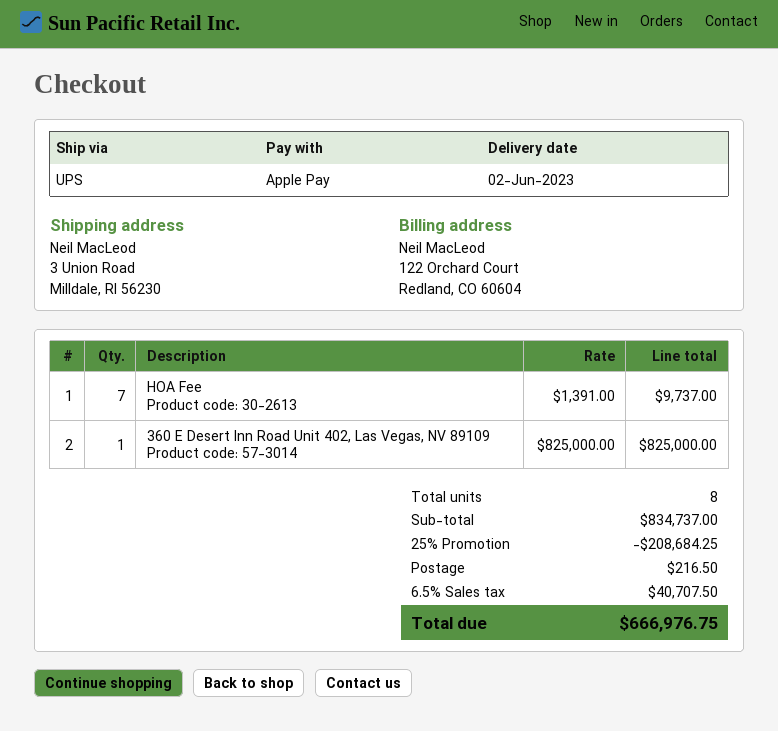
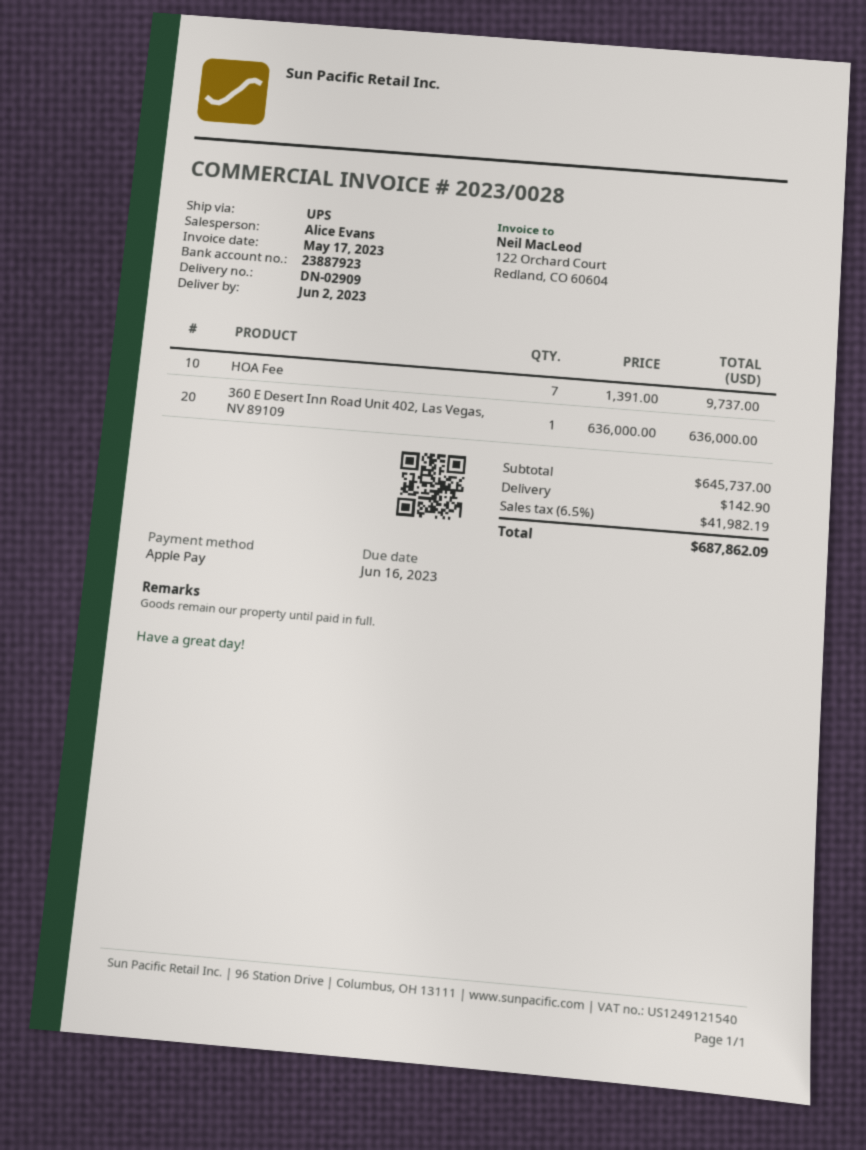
360 E Desert Inn Road Unit 402, Las Vegas, NV 89109: 1 x 825000.00 = 825000.00 -> 1 x 636000.00 = 636000.00
subtotal: 834737.00 -> 645737.00
discount: 25% = 208684.25 -> none
shipping: 216.50 -> 142.90
tax: 6.5% = 40707.50 -> 6.5% = 41982.19
total: 666976.75 -> 687862.09

